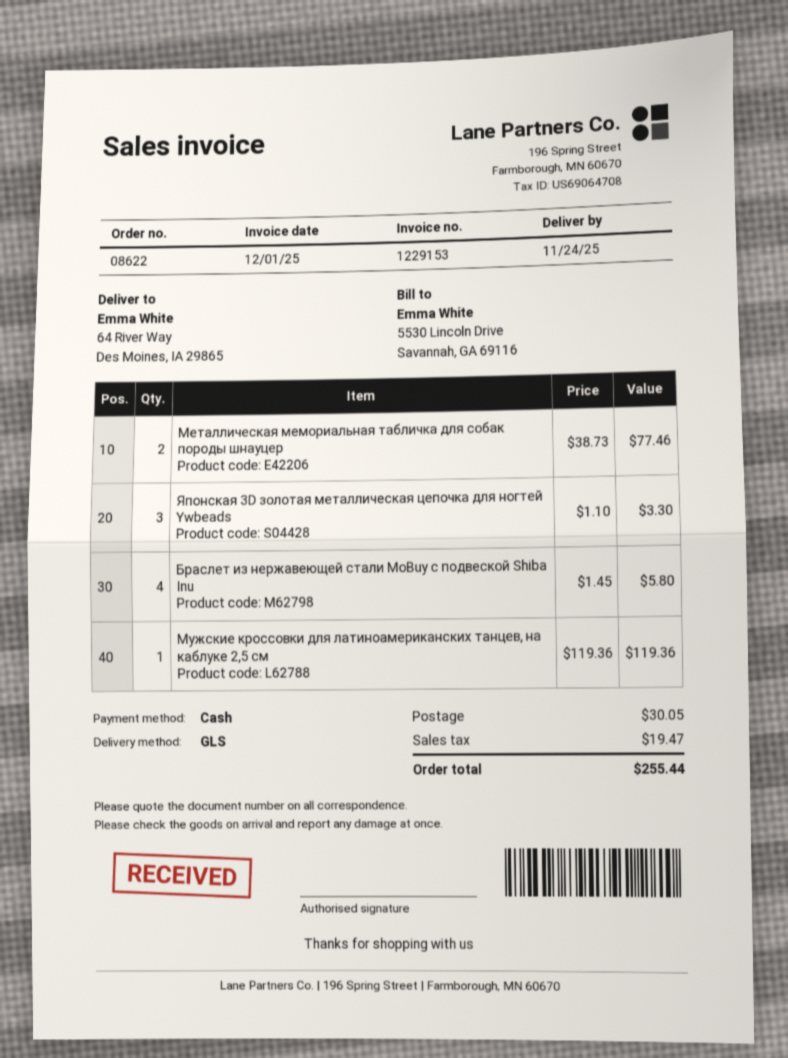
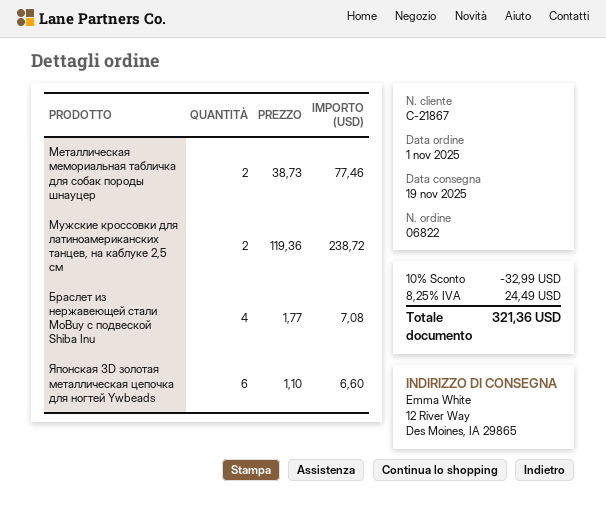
order number: 08622 -> 06822
delivery date: 2025-11-24 -> 2025-11-19
ship to: 64 River Way, Des Moines, IA 29865 -> 12 River Way, Des Moines, IA 29865
Японская 3D золотая металлическая цепочка для ногтей Ywbeads: 3 x 1.10 = 3.30 -> 6 x 1.10 = 6.60
Браслет из нержавеющей стали MoBuy с подвеской Shiba Inu: 4 x 1.45 = 5.80 -> 4 x 1.77 = 7.08
Мужские кроссовки для латиноамериканских танцев, на каблуке 2,5 см: 1 x 119.36 = 119.36 -> 2 x 119.36 = 238.72
discount: none -> 10% = 32.99
shipping: 30.05 -> none
tax: 19.47 -> 24.49
total: 255.44 -> 321.36

